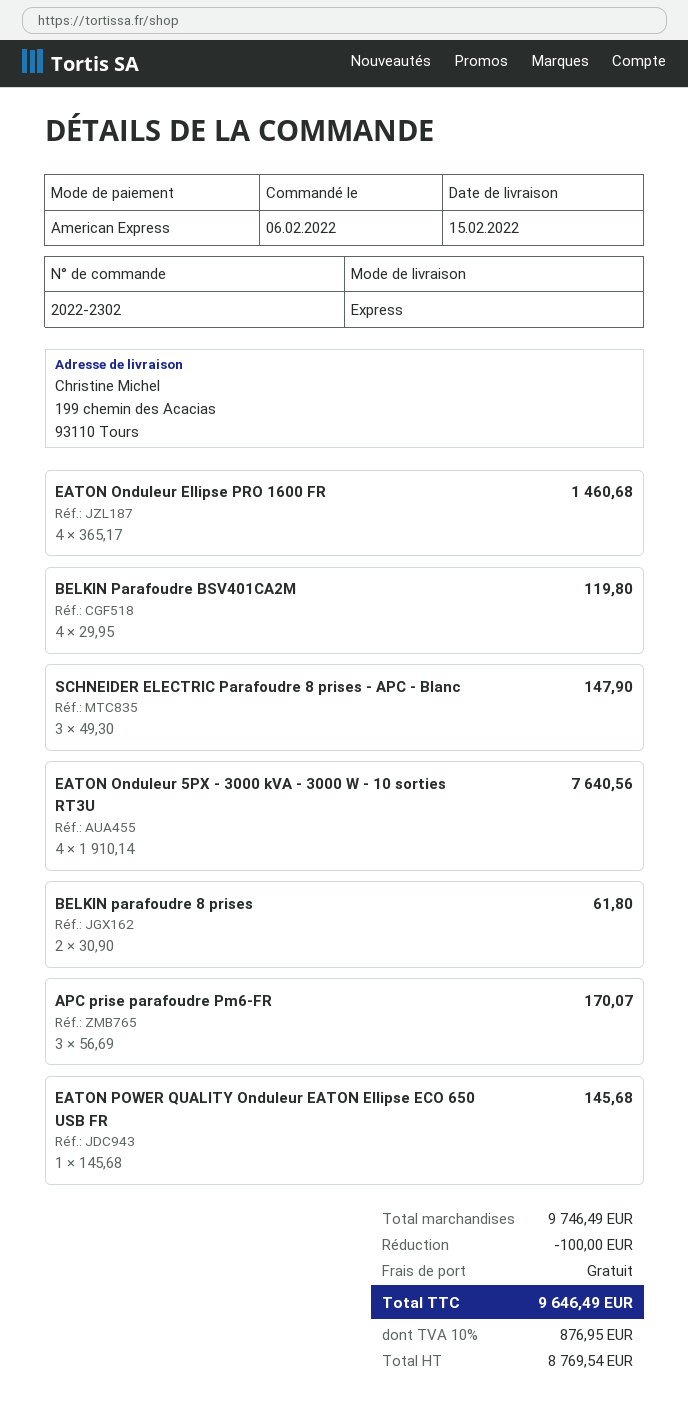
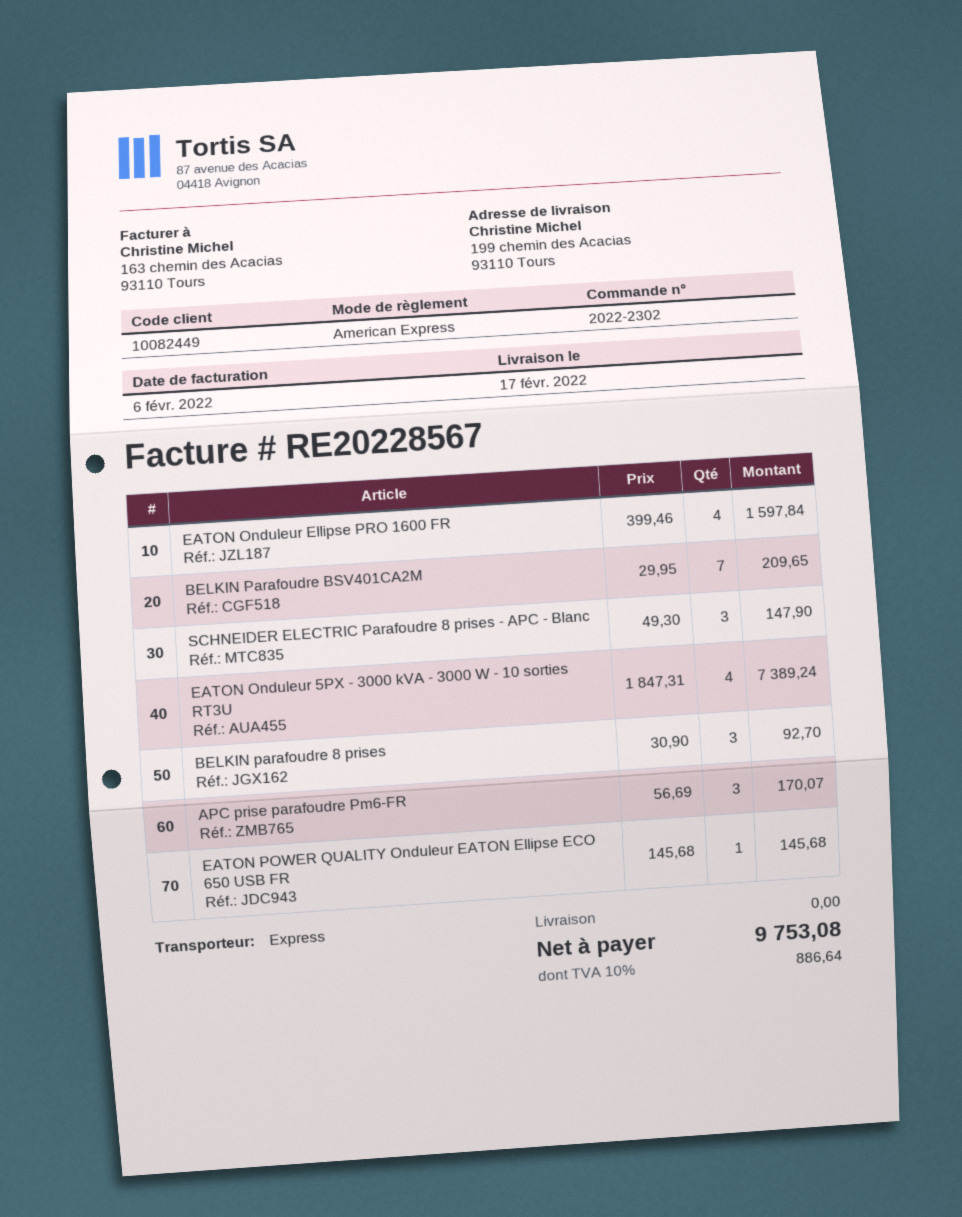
delivery date: 2022-02-15 -> 2022-02-17
EATON Onduleur Ellipse PRO 1600 FR: 4 x 365.17 = 1460.68 -> 4 x 399.46 = 1597.84
BELKIN Parafoudre BSV401CA2M: 4 x 29.95 = 119.80 -> 7 x 29.95 = 209.65
EATON Onduleur 5PX - 3000 kVA - 3000 W - 10 sorties RT3U: 4 x 1910.14 = 7640.56 -> 4 x 1847.31 = 7389.24
BELKIN parafoudre 8 prises: 2 x 30.90 = 61.80 -> 3 x 30.90 = 92.70
discount: 100.00 -> none
tax: 10% = 876.95 -> 10% = 886.64
total: 9646.49 -> 9753.08

